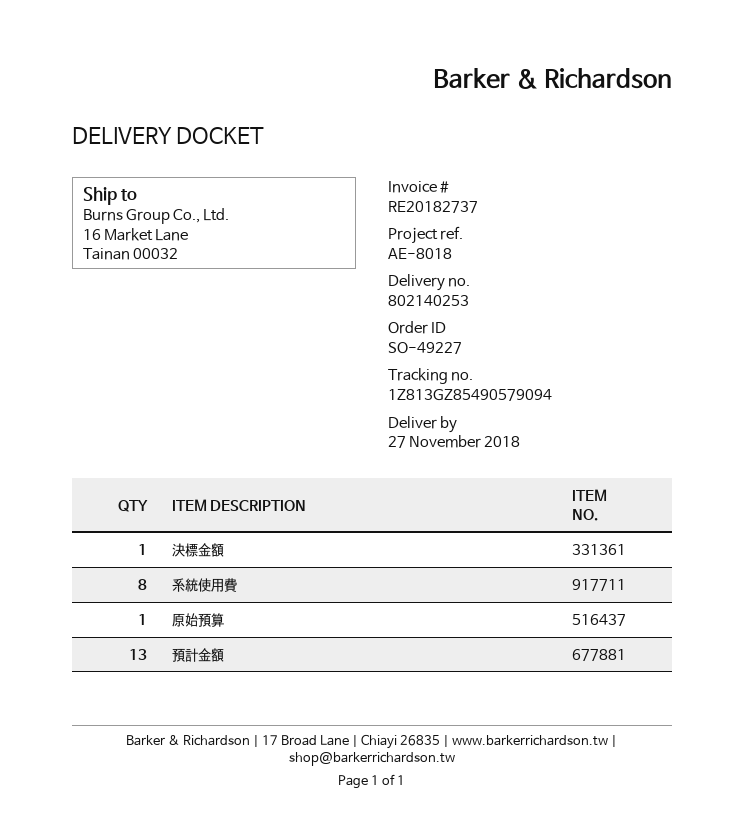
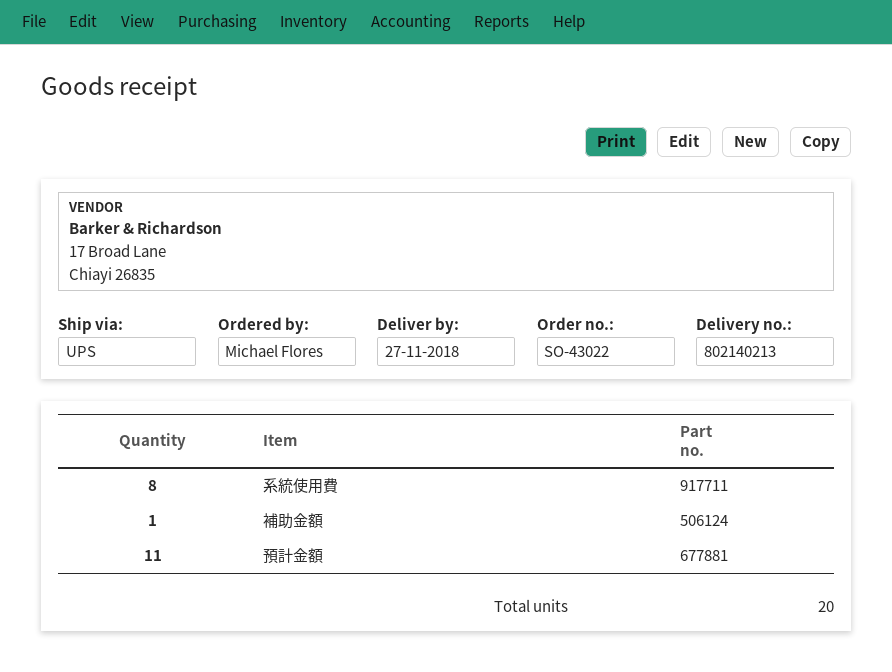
order number: SO-49227 -> SO-43022
delivery note number: 802140253 -> 802140213
決標金額: 1 -> none
原始預算: 1 -> none
預計金額: 13 -> 11
補助金額: none -> 1

